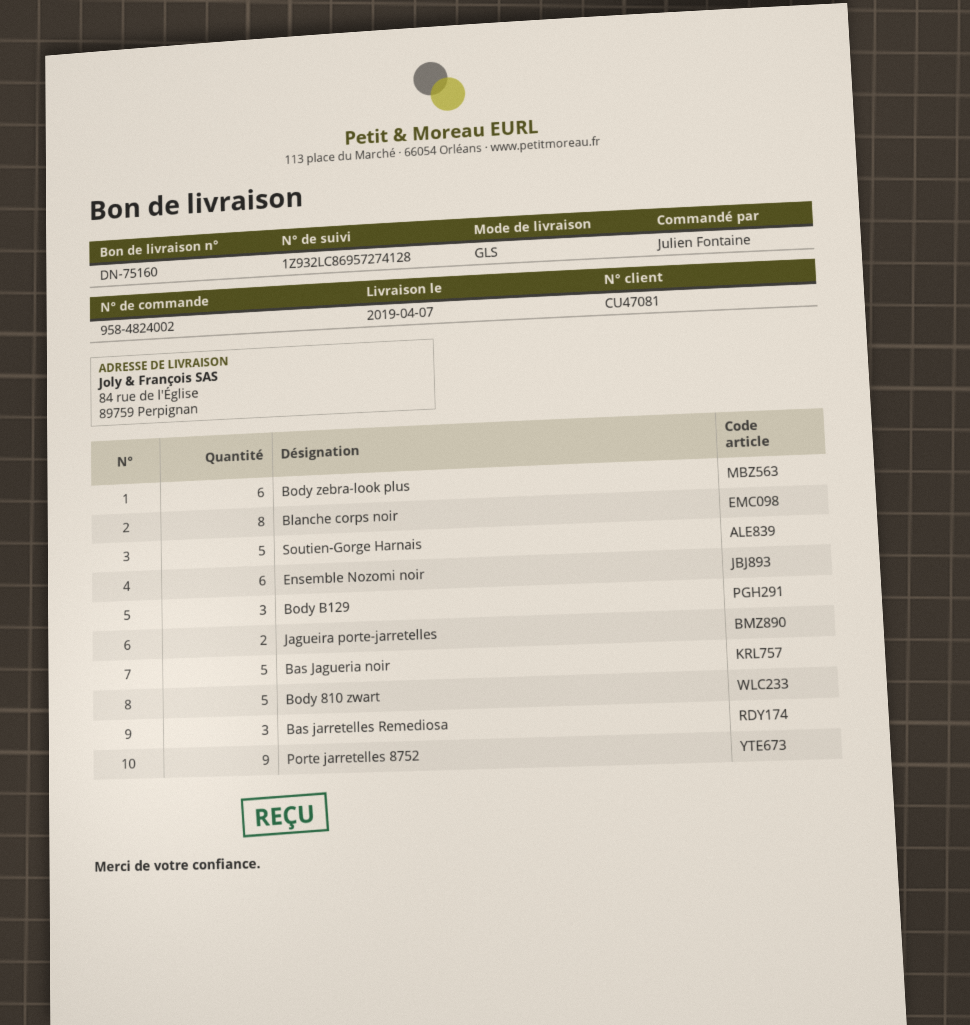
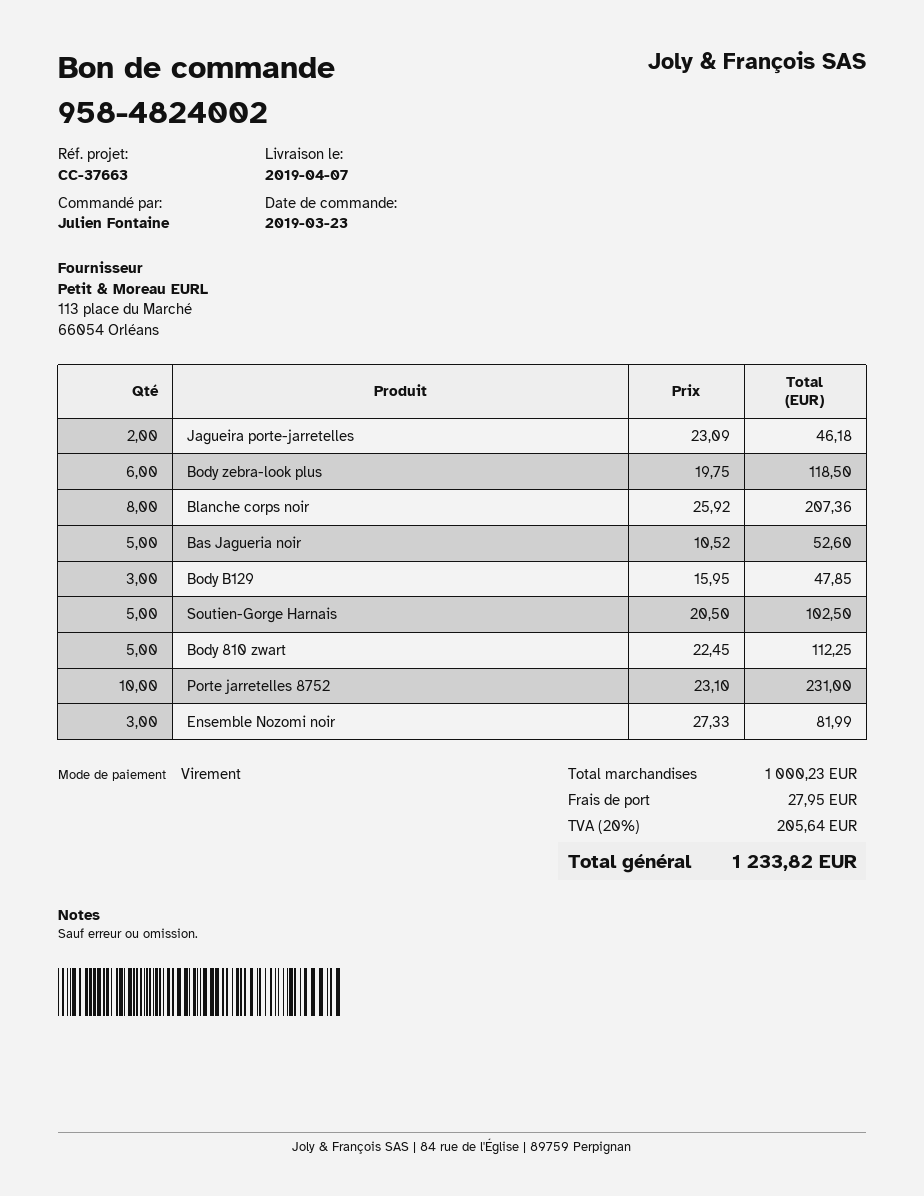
Ensemble Nozomi noir: 6 -> 3
Bas jarretelles Remediosa: 3 -> none
Porte jarretelles 8752: 9 -> 10

